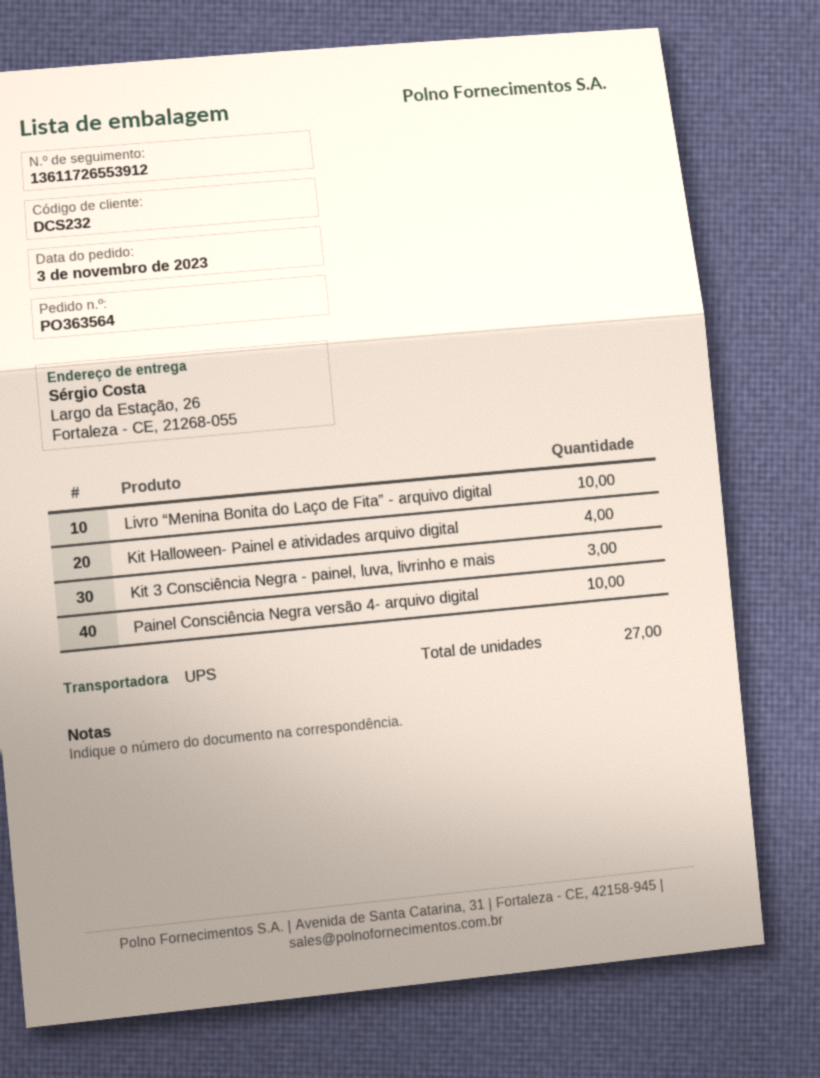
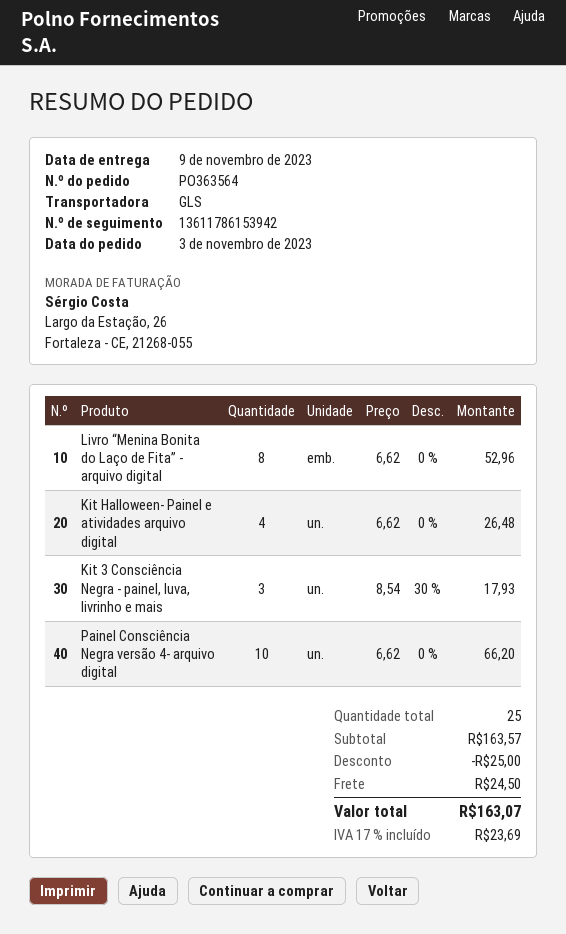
shipping method: UPS -> GLS
tracking number: 13611726553912 -> 13611786153942
Livro “Menina Bonita do Laço de Fita” - arquivo digital: 10 -> 8
total quantity: 27 -> 25

